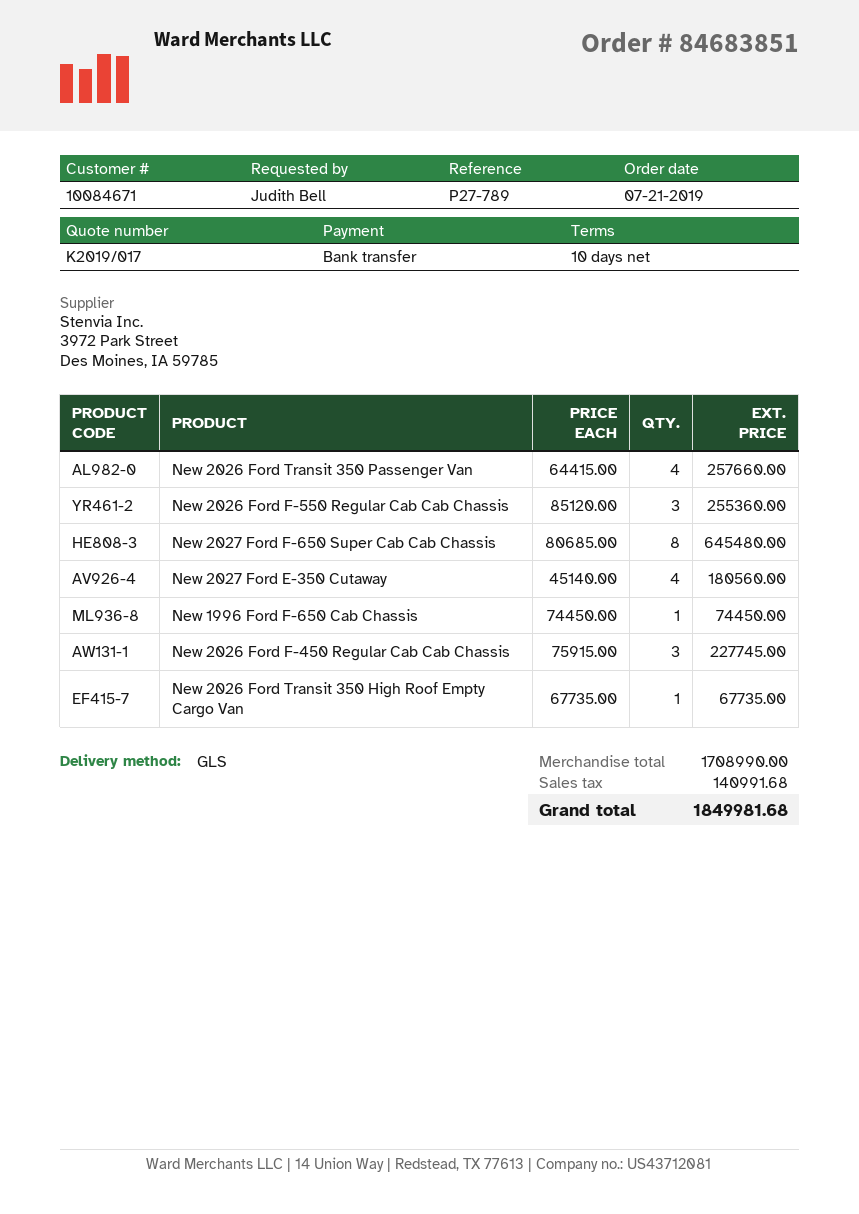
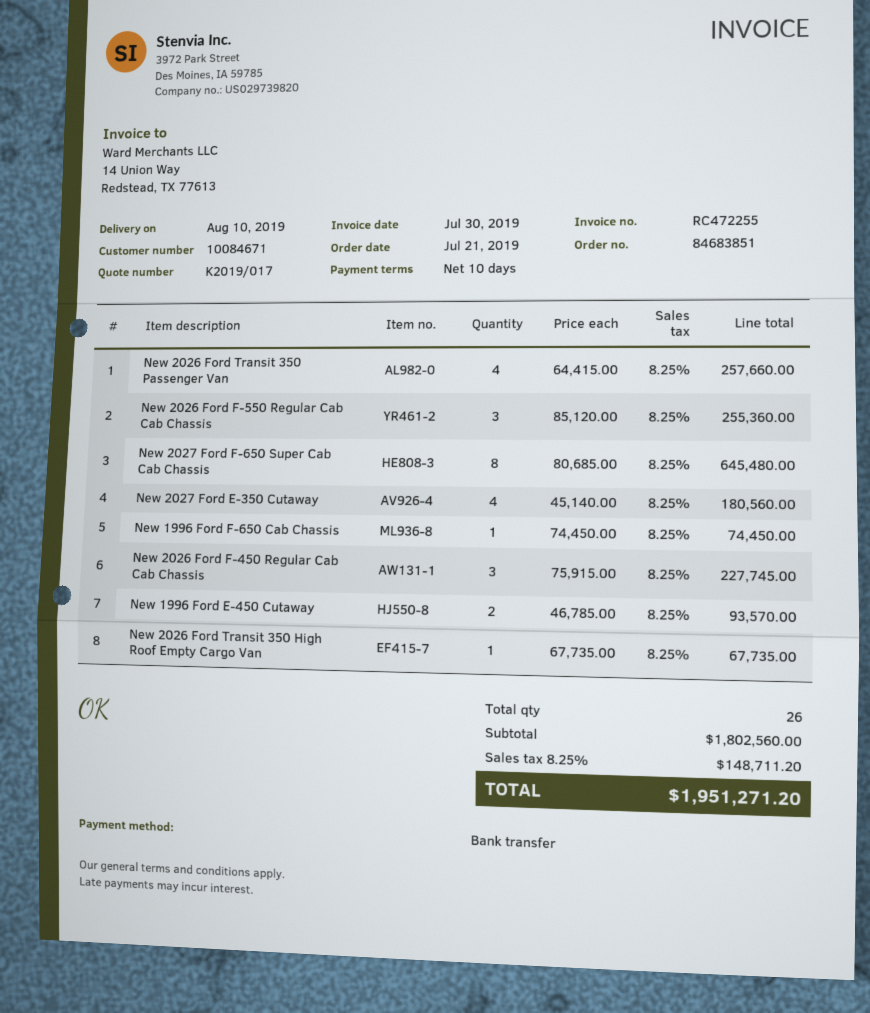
New 1996 Ford E-450 Cutaway: none -> 2 x 46785.00 = 93570.00
subtotal: 1708990.00 -> 1802560.00
tax: 140991.68 -> 148711.20
total: 1849981.68 -> 1951271.20

